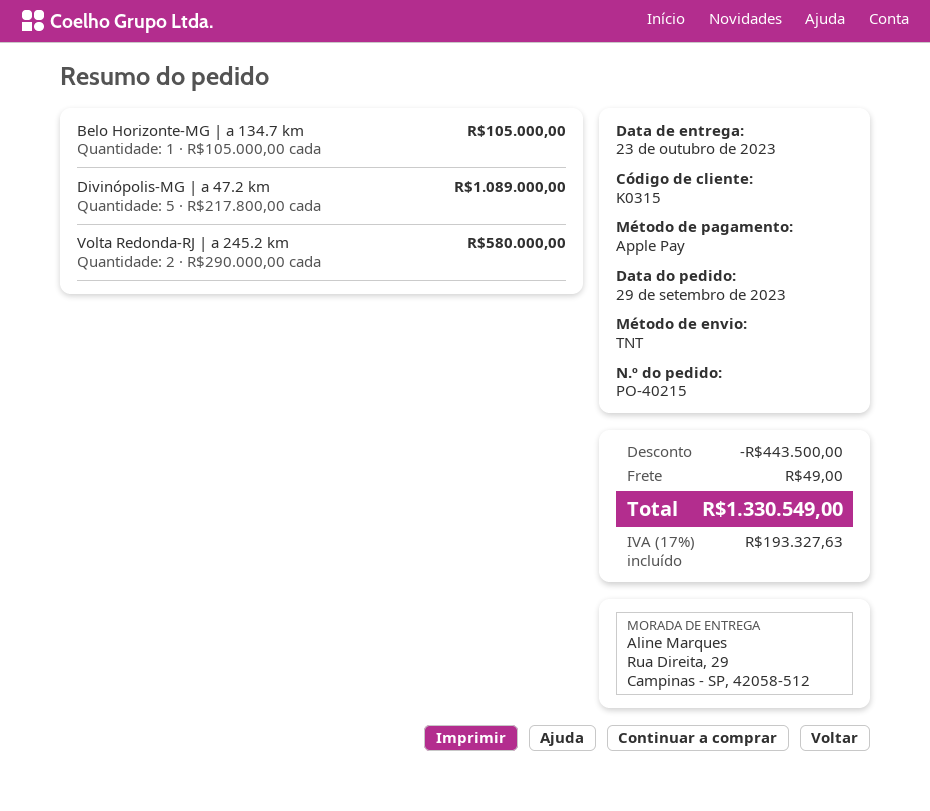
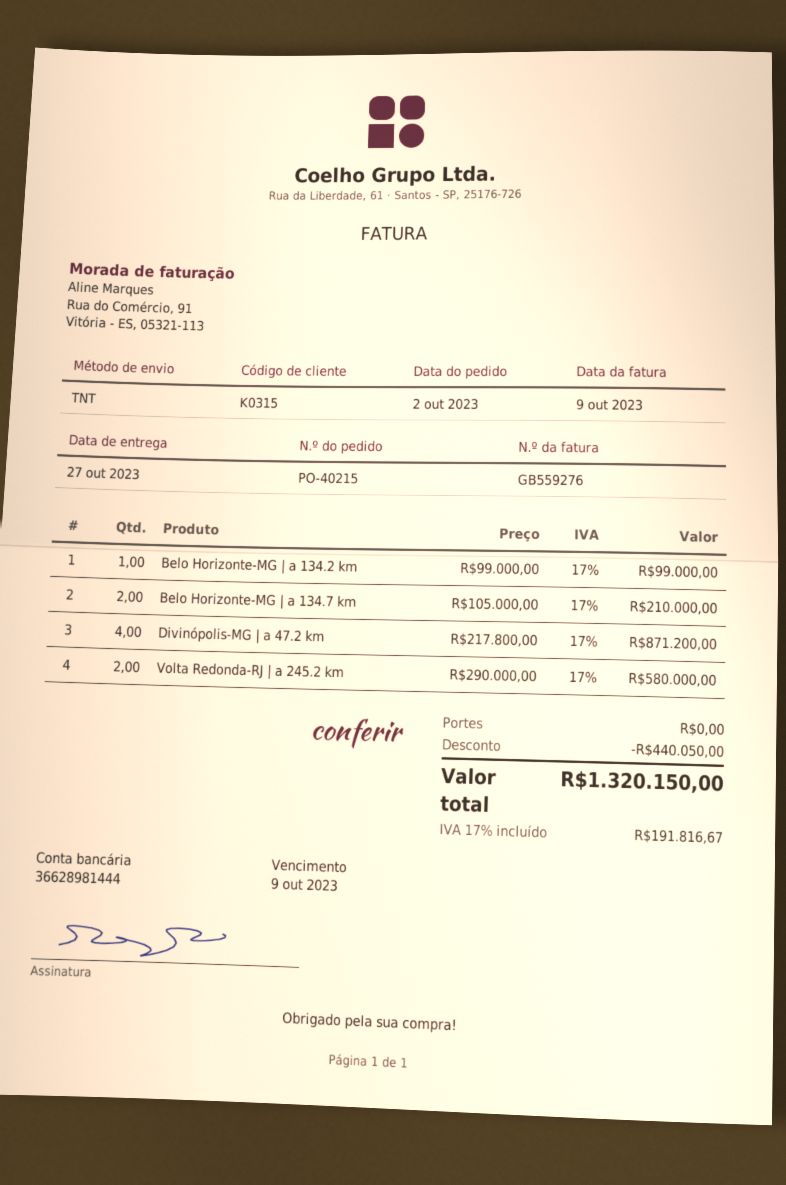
order date: 2023-09-29 -> 2023-10-02
delivery date: 2023-10-23 -> 2023-10-27
Belo Horizonte-MG | a 134.7 km: 1 x 105000.00 = 105000.00 -> 2 x 105000.00 = 210000.00
Divinópolis-MG | a 47.2 km: 5 x 217800.00 = 1089000.00 -> 4 x 217800.00 = 871200.00
Belo Horizonte-MG | a 134.2 km: none -> 1 x 99000.00 = 99000.00
discount: 443500.00 -> 440050.00
shipping: 49.00 -> 0.00
tax: 17% = 193327.63 -> 17% = 191816.67
total: 1330549.00 -> 1320150.00

